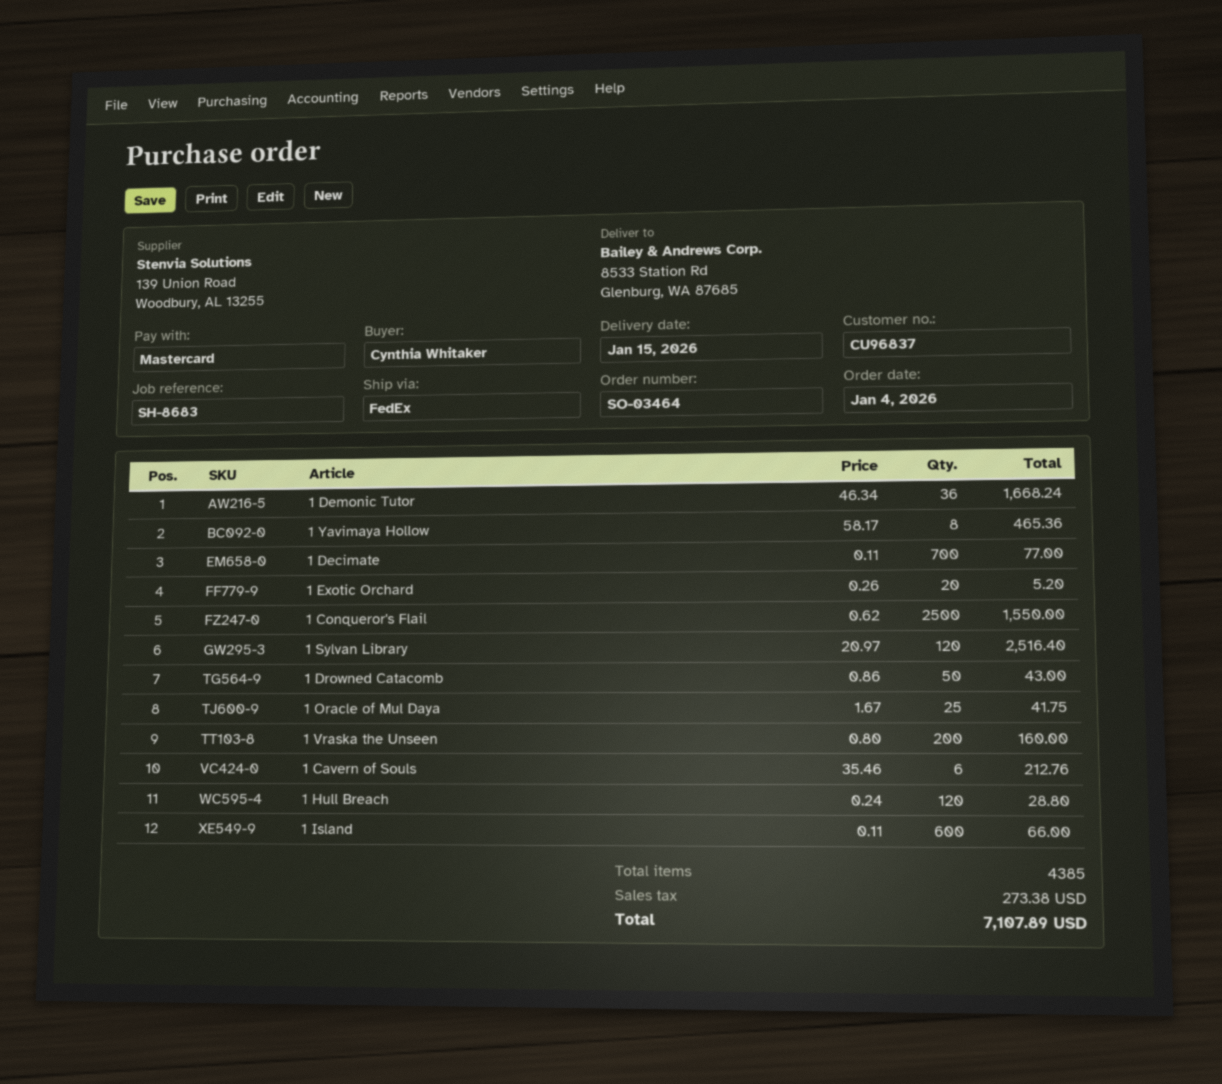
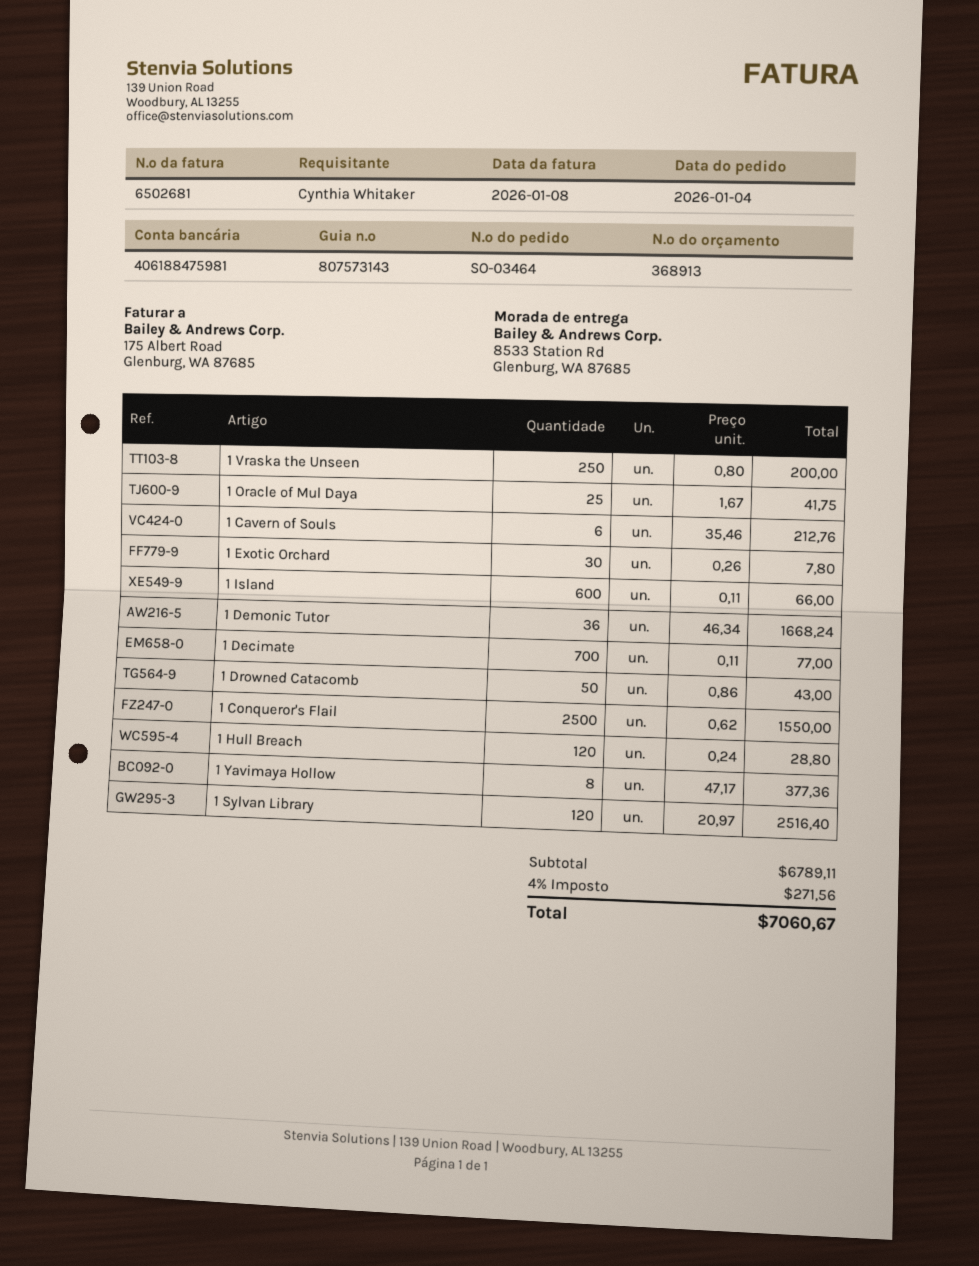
1 Yavimaya Hollow: 8 x 58.17 = 465.36 -> 8 x 47.17 = 377.36
1 Exotic Orchard: 20 x 0.26 = 5.20 -> 30 x 0.26 = 7.80
1 Vraska the Unseen: 200 x 0.80 = 160.00 -> 250 x 0.80 = 200.00
tax: 273.38 -> 271.56
total: 7107.89 -> 7060.67

